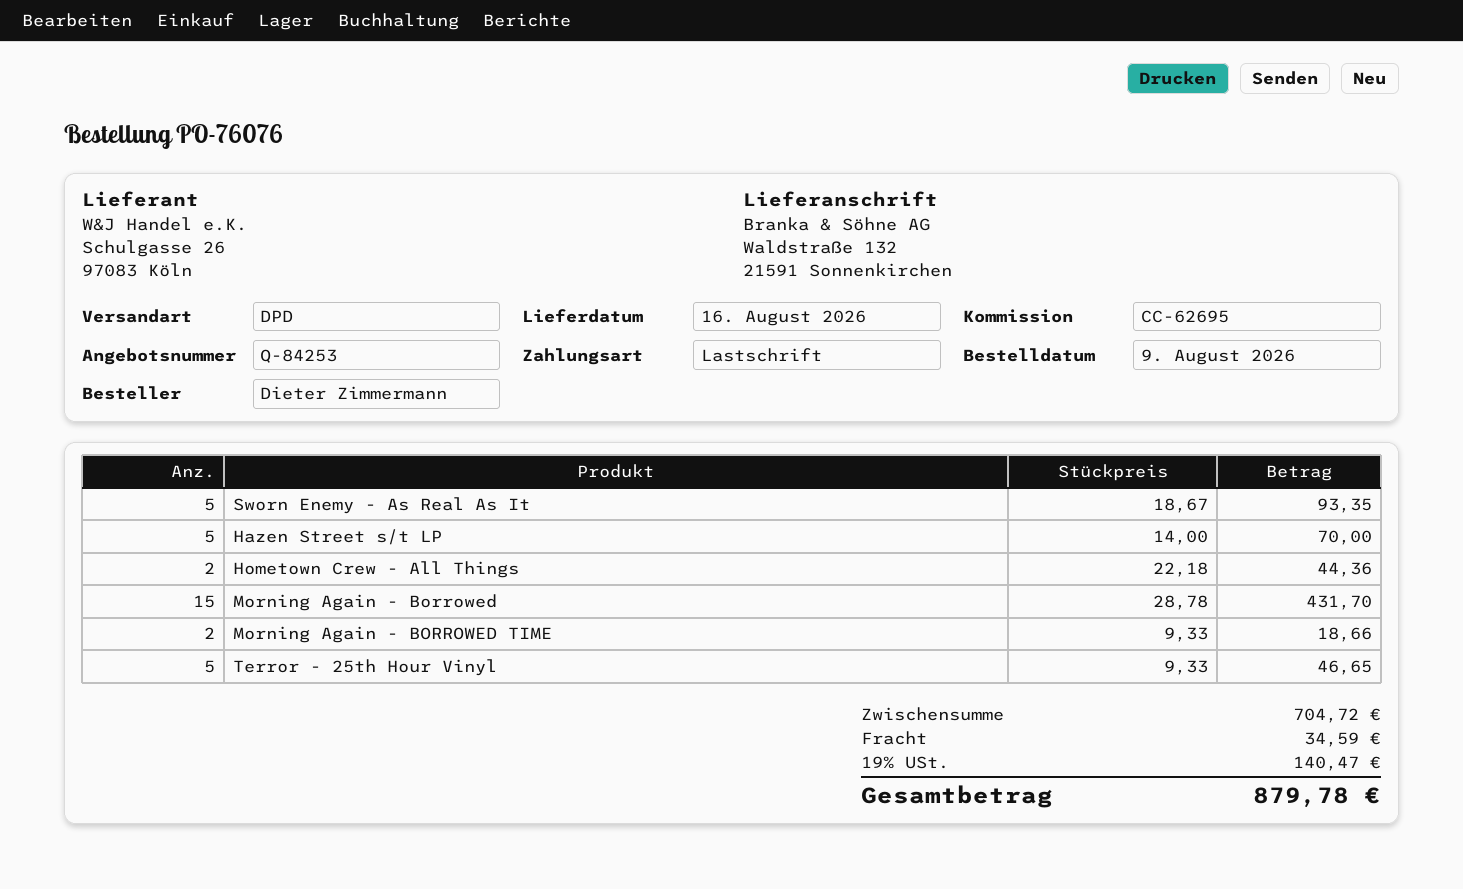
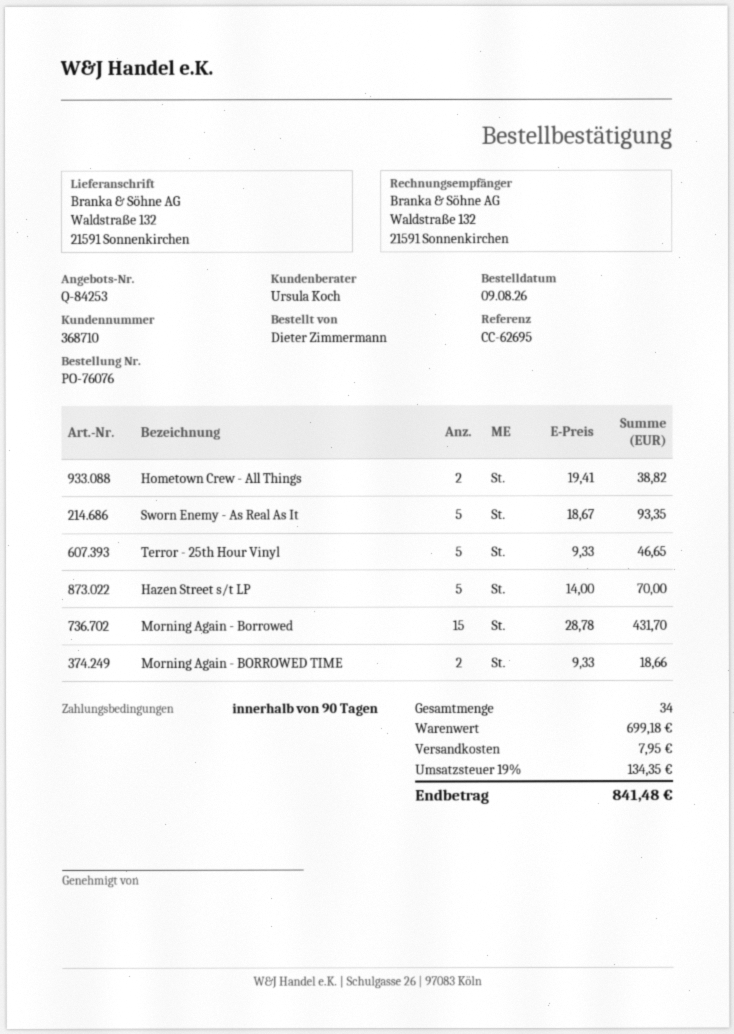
Hometown Crew - All Things: 2 x 22.18 = 44.36 -> 2 x 19.41 = 38.82
subtotal: 704.72 -> 699.18
shipping: 34.59 -> 7.95
tax: 19% = 140.47 -> 19% = 134.35
total: 879.78 -> 841.48

